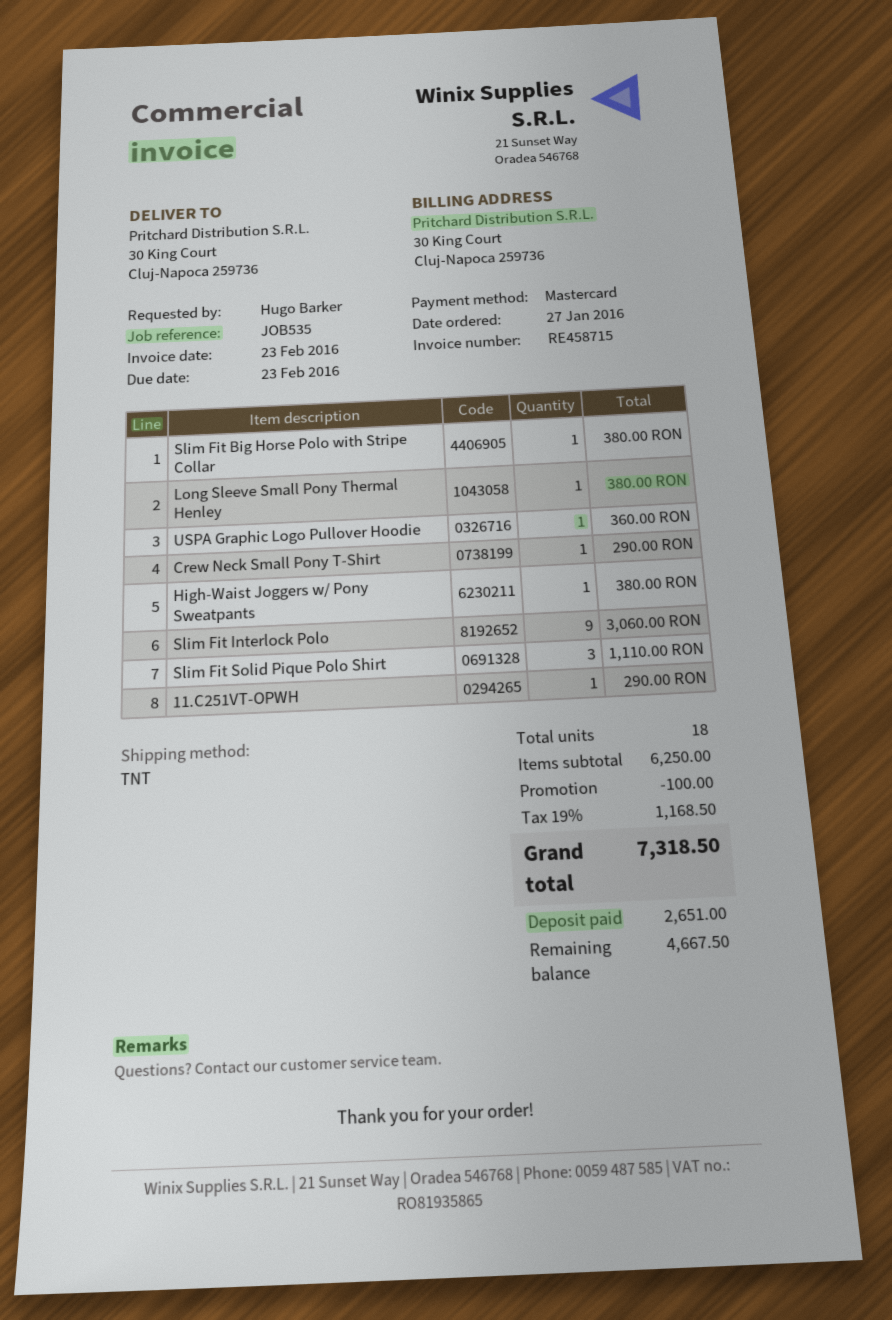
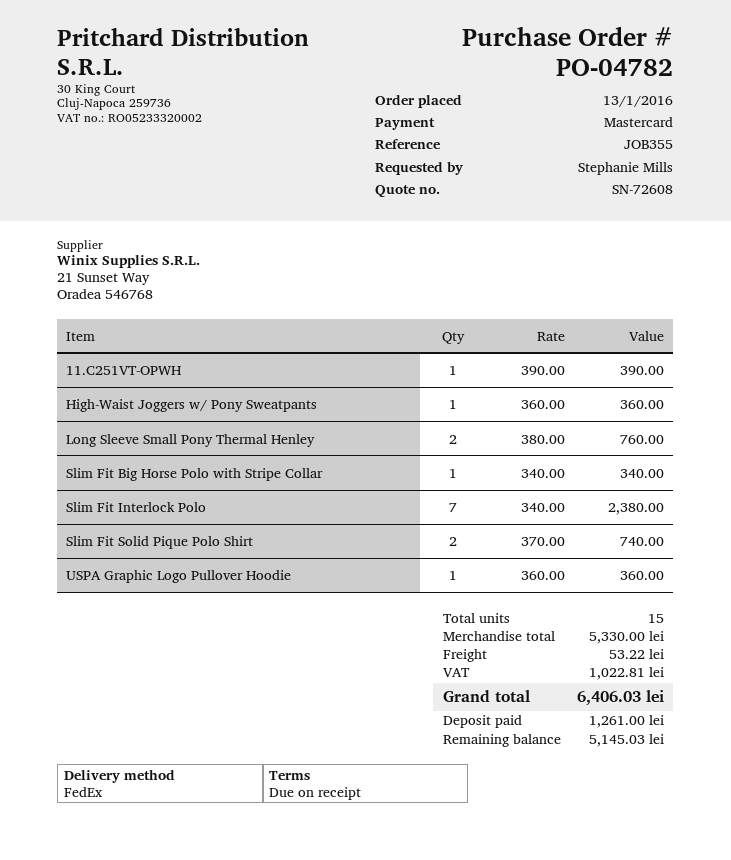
order date: 2016-01-27 -> 2016-01-13
reference: JOB535 -> JOB355
ordered by: Hugo Barker -> Stephanie Mills
shipping method: TNT -> FedEx
Slim Fit Big Horse Polo with Stripe Collar: 1 for 380.00 -> 1 for 340.00
Long Sleeve Small Pony Thermal Henley: 1 for 380.00 -> 2 for 760.00
Crew Neck Small Pony T-Shirt: 1 for 290.00 -> none
High-Waist Joggers w/ Pony Sweatpants: 1 for 380.00 -> 1 for 360.00
Slim Fit Interlock Polo: 9 for 3060.00 -> 7 for 2380.00
Slim Fit Solid Pique Polo Shirt: 3 for 1110.00 -> 2 for 740.00
11.C251VT-OPWH: 1 for 290.00 -> 1 for 390.00
total quantity: 18 -> 15
subtotal: 6250.00 -> 5330.00
discount: 100.00 -> none
shipping: none -> 53.22
tax: 1168.50 -> 1022.81
total: 7318.50 -> 6406.03
deposit: 2651.00 -> 1261.00
balance: 4667.50 -> 5145.03

